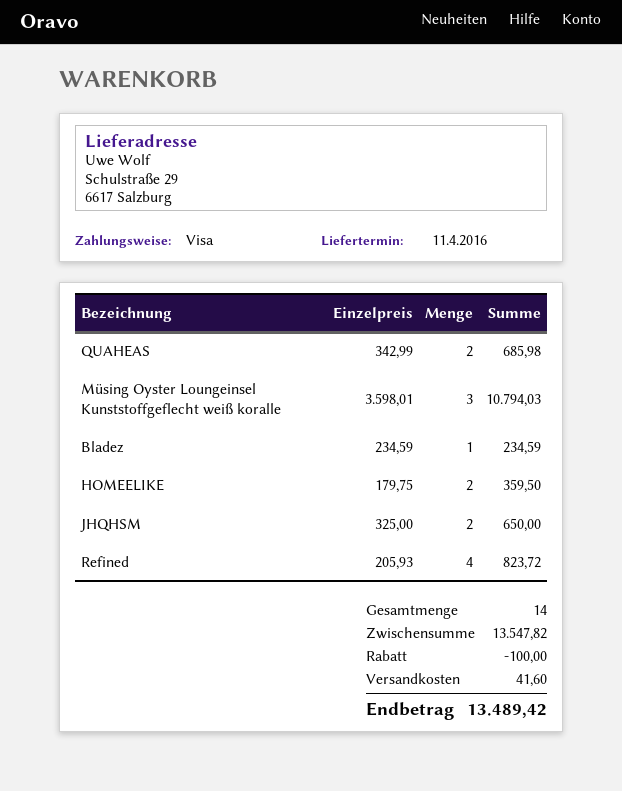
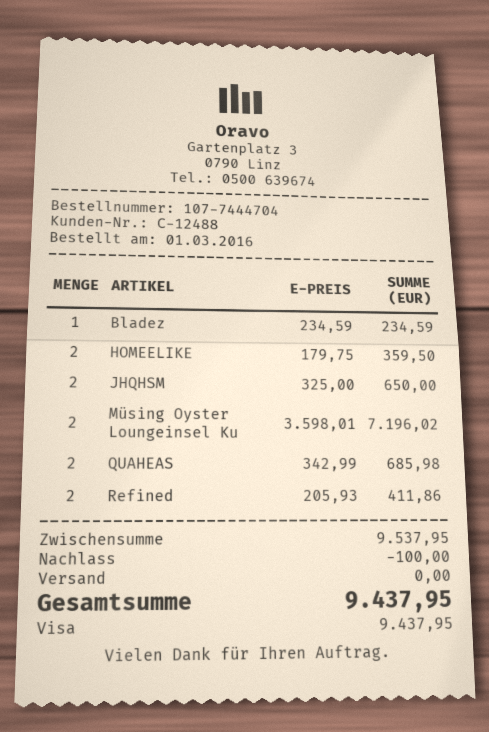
Müsing Oyster Loungeinsel Kunststoffgeflecht weiß koralle: 3 x 3598.01 = 10794.03 -> 2 x 3598.01 = 7196.02
Refined: 4 x 205.93 = 823.72 -> 2 x 205.93 = 411.86
subtotal: 13547.82 -> 9537.95
shipping: 41.60 -> 0.00
total: 13489.42 -> 9437.95

